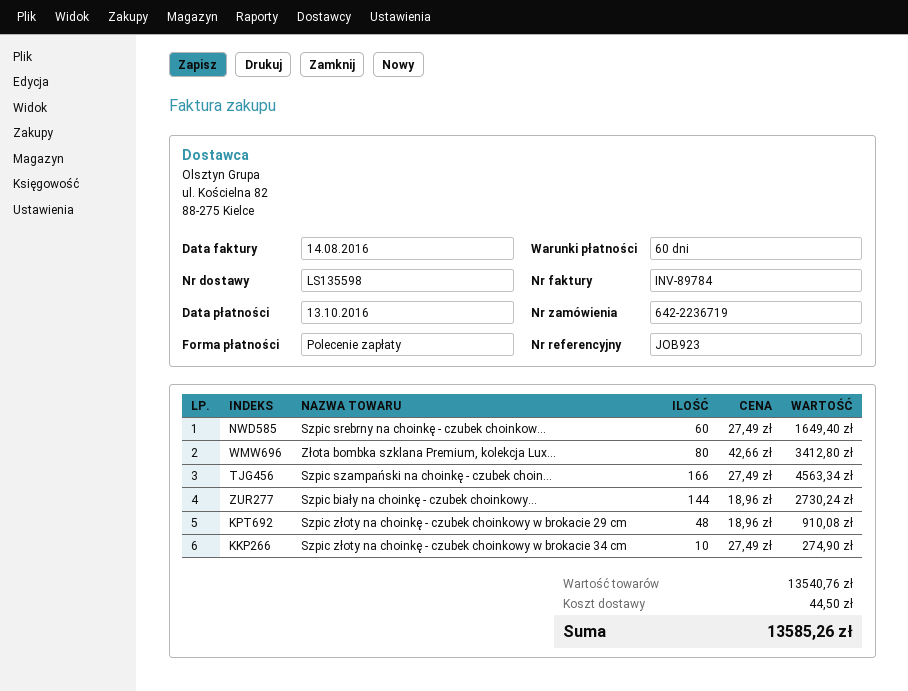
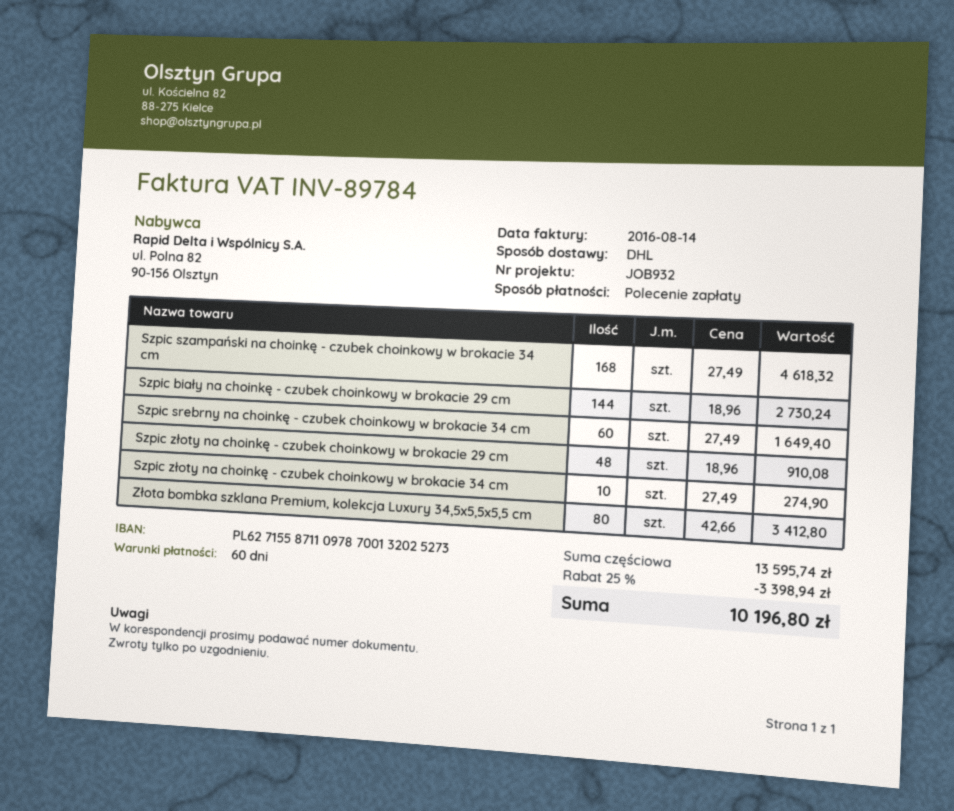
reference: JOB923 -> JOB932
Szpic szampański na choinkę - czubek choin...: 166 x 27.49 = 4563.34 -> 168 x 27.49 = 4618.32
subtotal: 13540.76 -> 13595.74
discount: none -> 25% = 3398.94
shipping: 44.50 -> none
total: 13585.26 -> 10196.80

